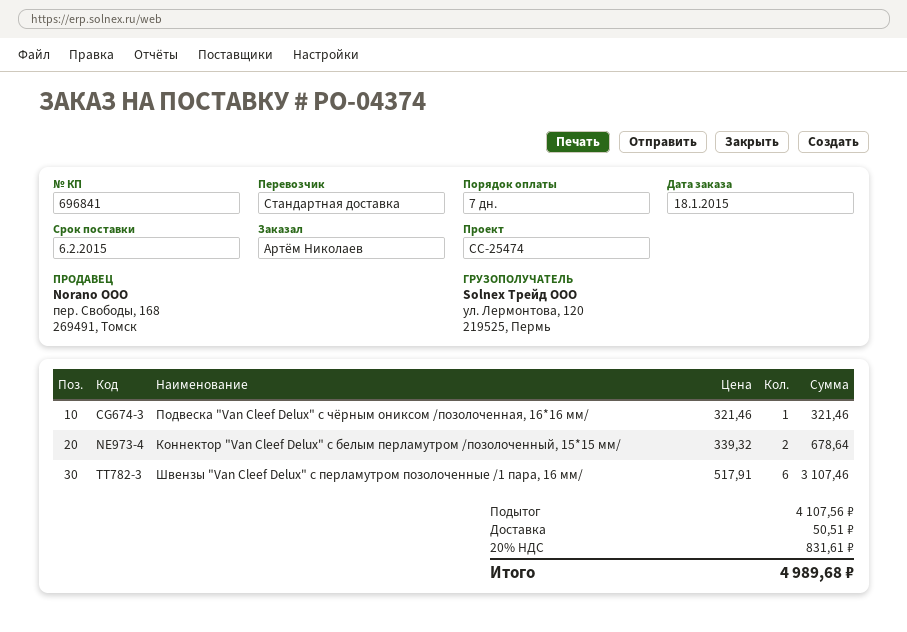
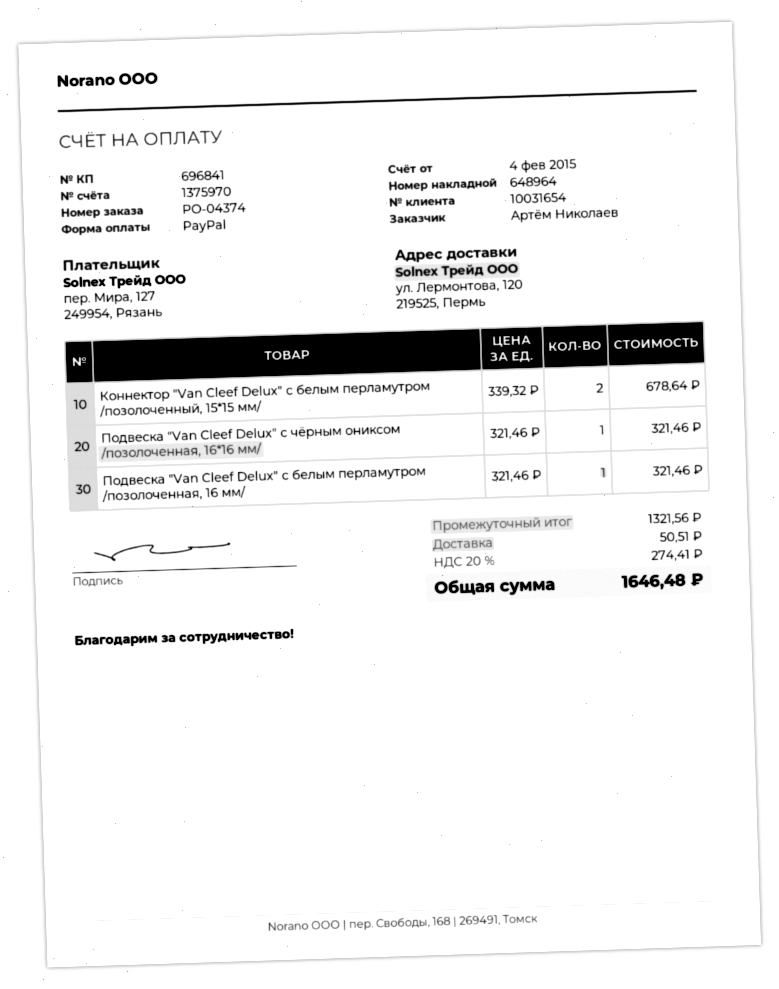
Швензы "Van Cleef Delux" с перламутром позолоченные /1 пара, 16 мм/: 6 x 517.91 = 3107.46 -> none
Подвеска "Van Cleef Delux" с белым перламутром /позолоченная, 16 мм/: none -> 1 x 321.46 = 321.46
subtotal: 4107.56 -> 1321.56
tax: 20% = 831.61 -> 20% = 274.41
total: 4989.68 -> 1646.48

